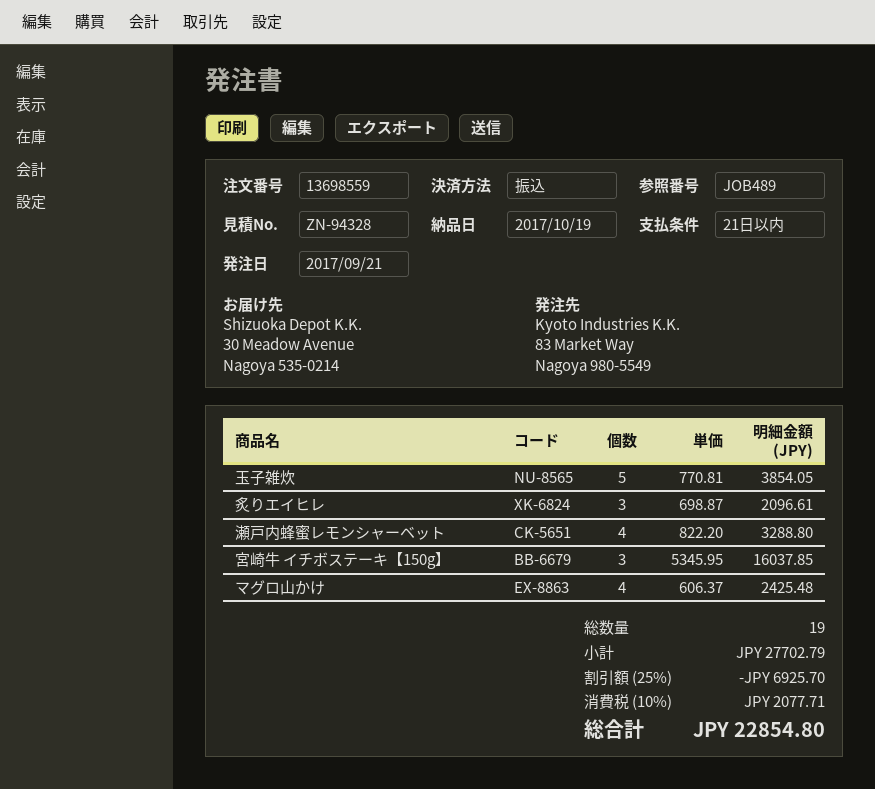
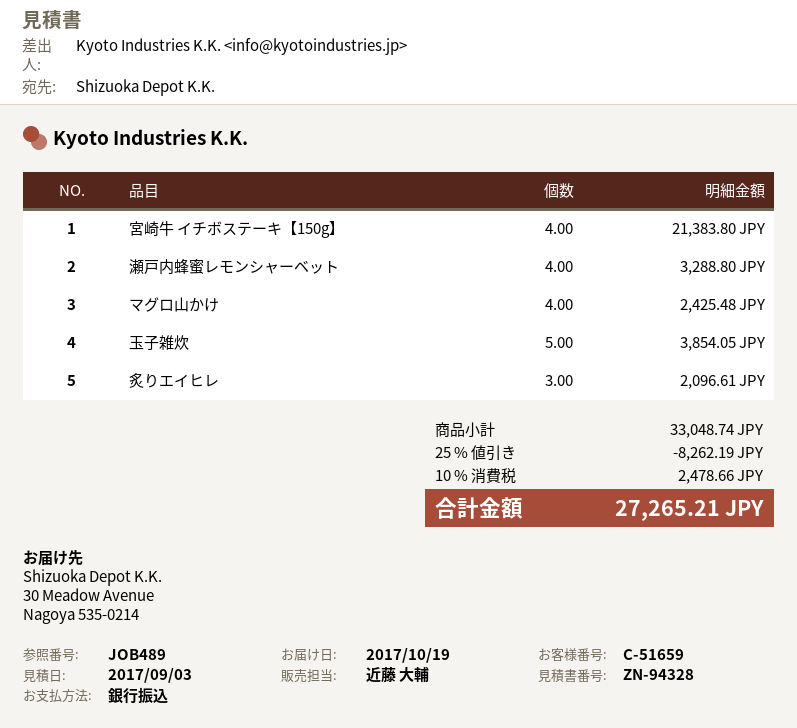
宮崎牛 イチボステーキ【150g】: 3 for 16037.85 -> 4 for 21383.80
subtotal: 27702.79 -> 33048.74
discount: 25% = 6925.70 -> 25% = 8262.19
tax: 10% = 2077.71 -> 10% = 2478.66
total: 22854.80 -> 27265.21

